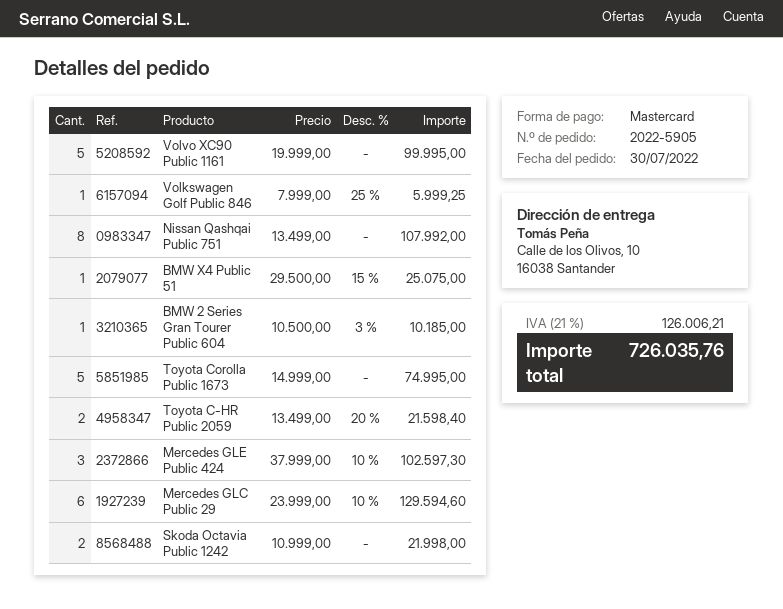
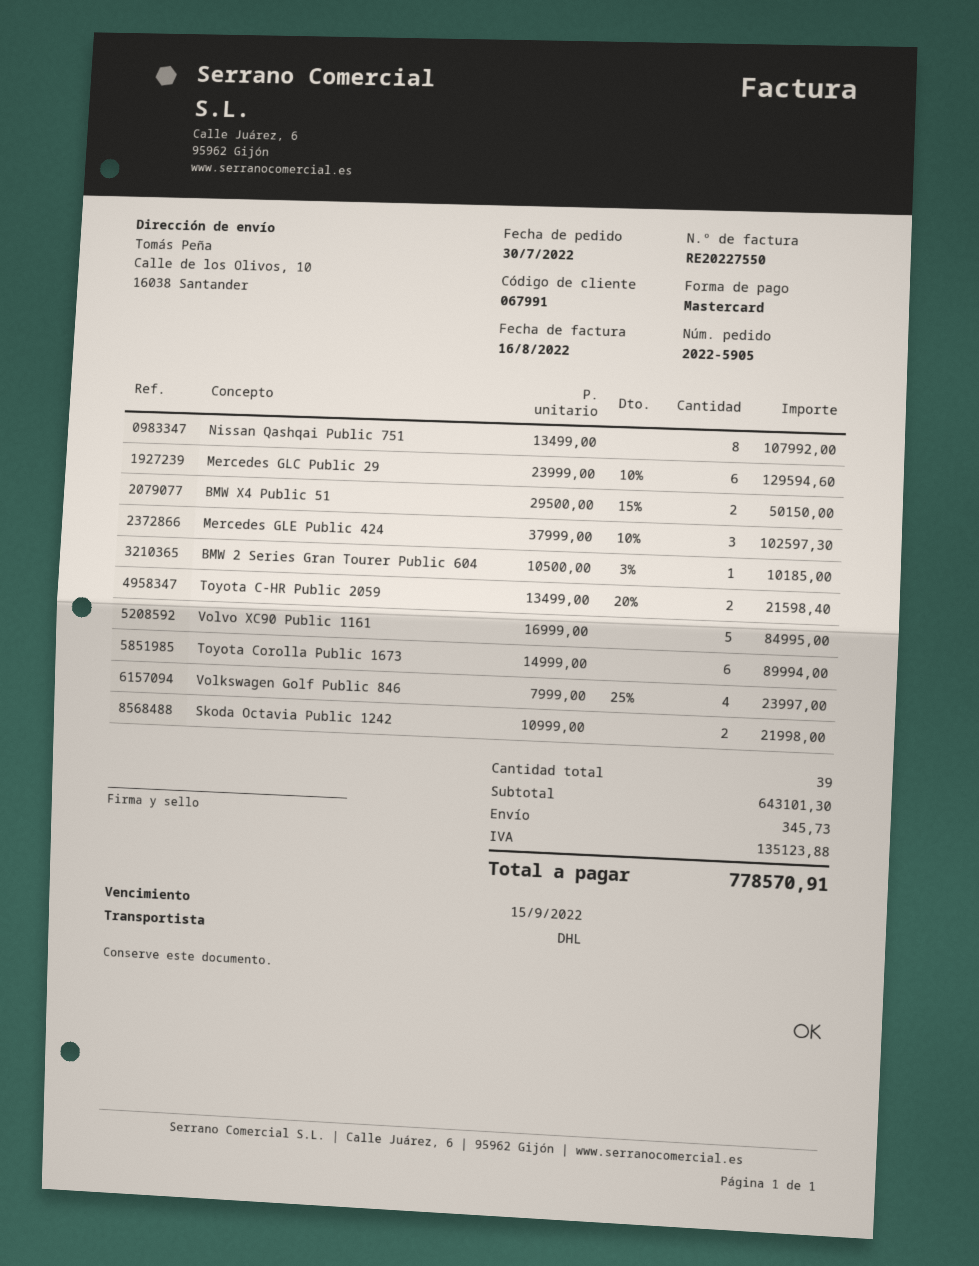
Volvo XC90 Public 1161: 5 x 19999.00 = 99995.00 -> 5 x 16999.00 = 84995.00
Volkswagen Golf Public 846: 1 x 7999.00 - 25% = 5999.25 -> 4 x 7999.00 - 25% = 23997.00
BMW X4 Public 51: 1 x 29500.00 - 15% = 25075.00 -> 2 x 29500.00 - 15% = 50150.00
Toyota Corolla Public 1673: 5 x 14999.00 = 74995.00 -> 6 x 14999.00 = 89994.00
shipping: none -> 345.73
tax: 126006.21 -> 135123.88
total: 726035.76 -> 778570.91

